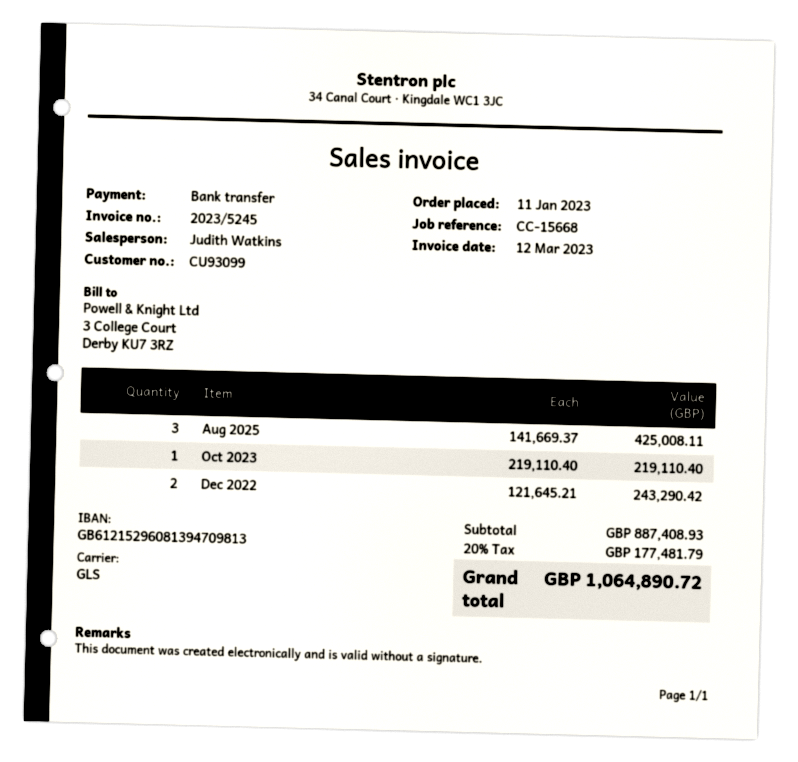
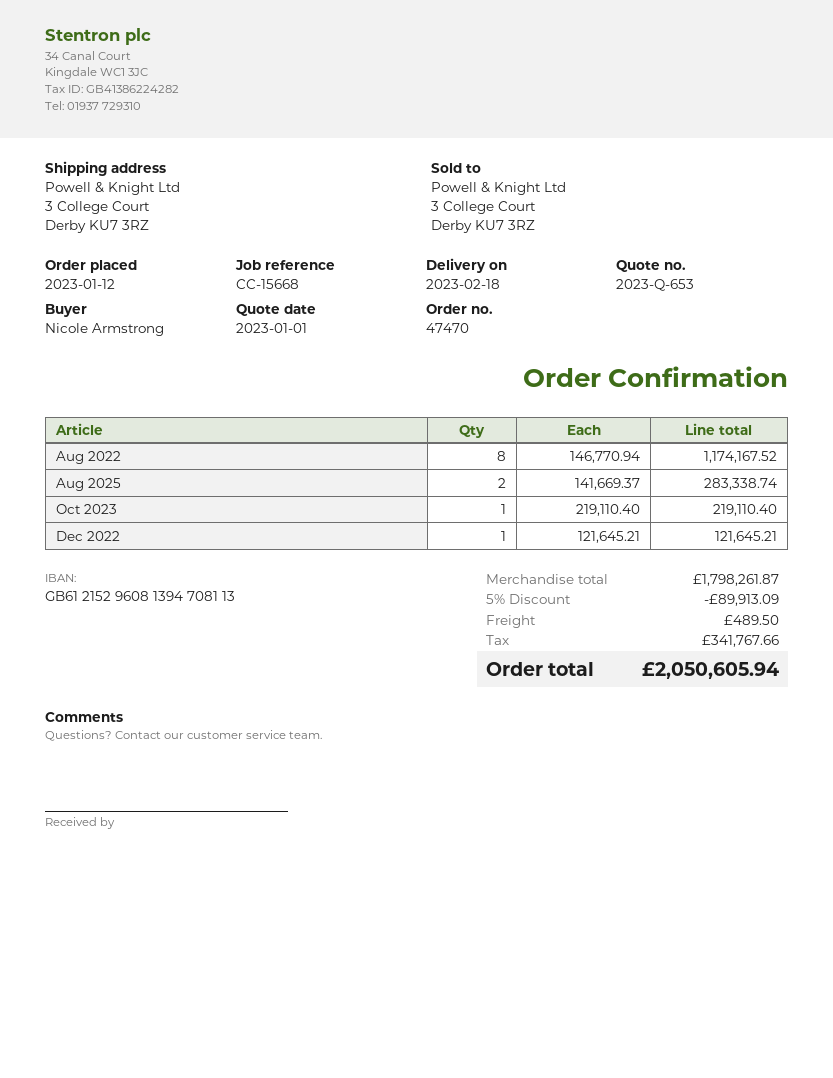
order date: 2023-01-11 -> 2023-01-12
bank account: GB61215296081394709813 -> GB61215296081394708113
Aug 2025: 3 x 141669.37 = 425008.11 -> 2 x 141669.37 = 283338.74
Dec 2022: 2 x 121645.21 = 243290.42 -> 1 x 121645.21 = 121645.21
Aug 2022: none -> 8 x 146770.94 = 1174167.52
subtotal: 887408.93 -> 1798261.87
discount: none -> 5% = 89913.09
shipping: none -> 489.50
tax: 177481.79 -> 341767.66
total: 1064890.72 -> 2050605.94

